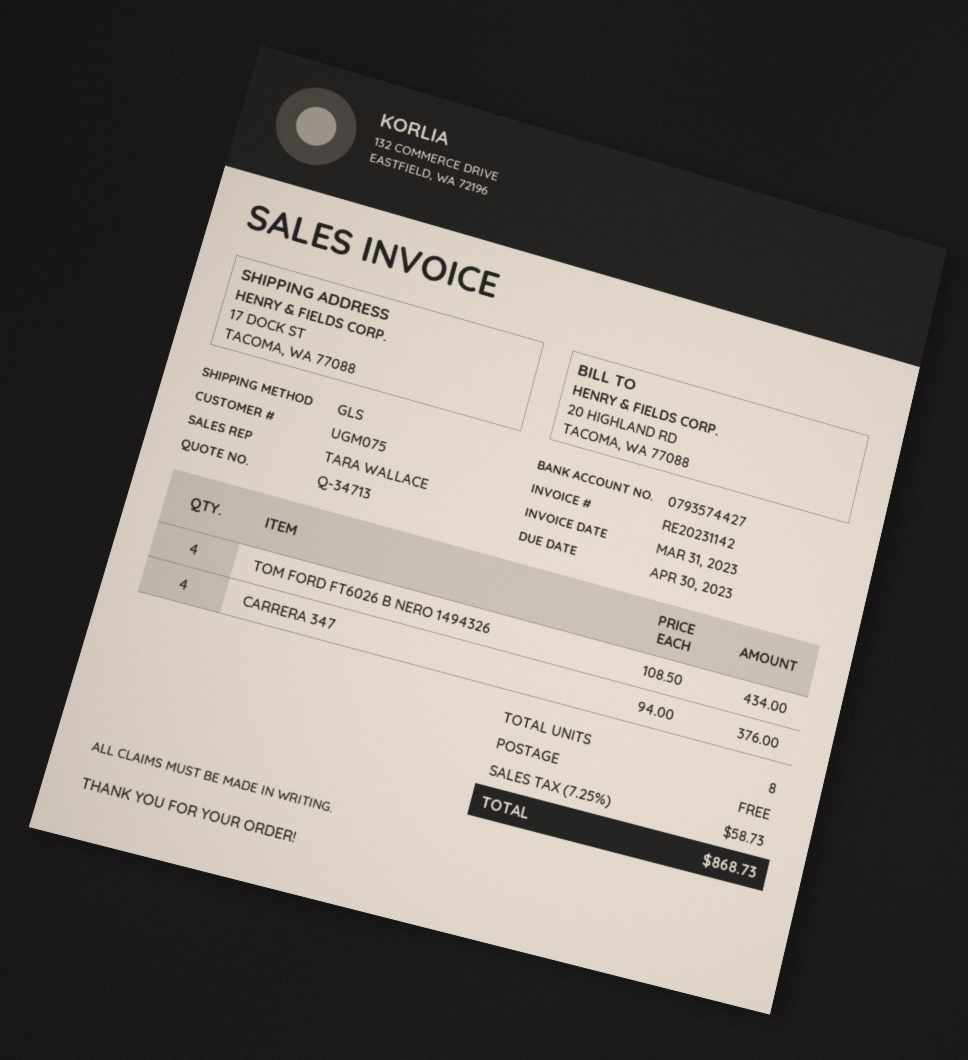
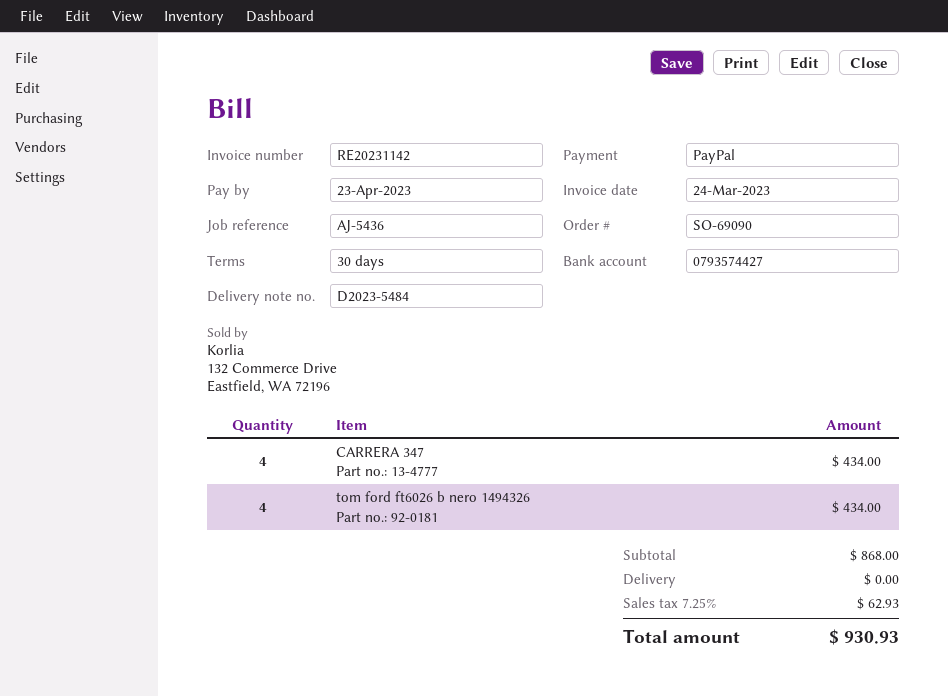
invoice date: 2023-03-31 -> 2023-03-24
due date: 2023-04-30 -> 2023-04-23
CARRERA 347: 4 for 376.00 -> 4 for 434.00
tax: 7.25% = 58.73 -> 7.25% = 62.93
total: 868.73 -> 930.93

